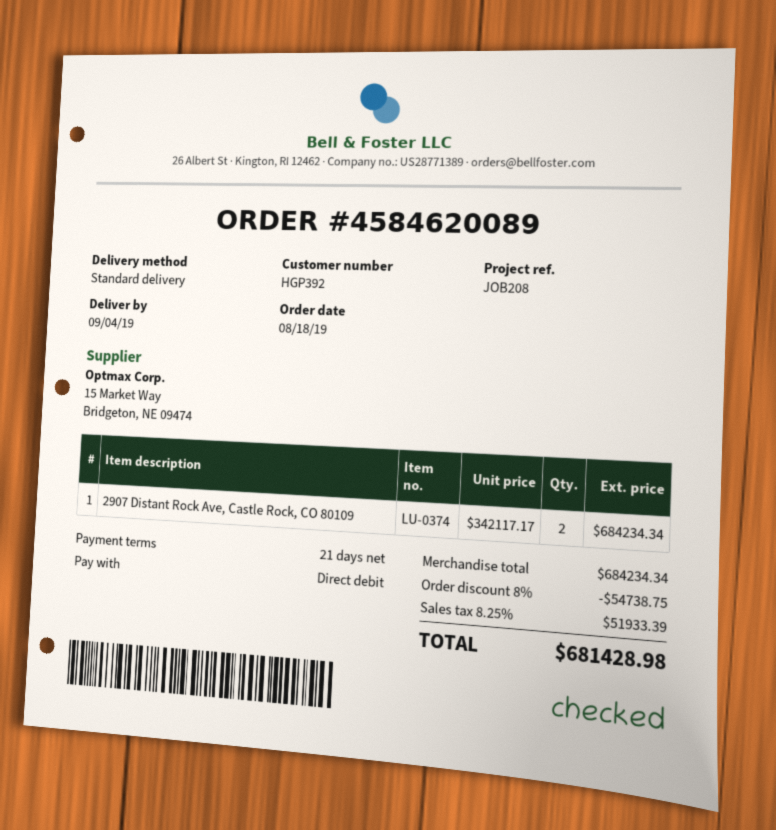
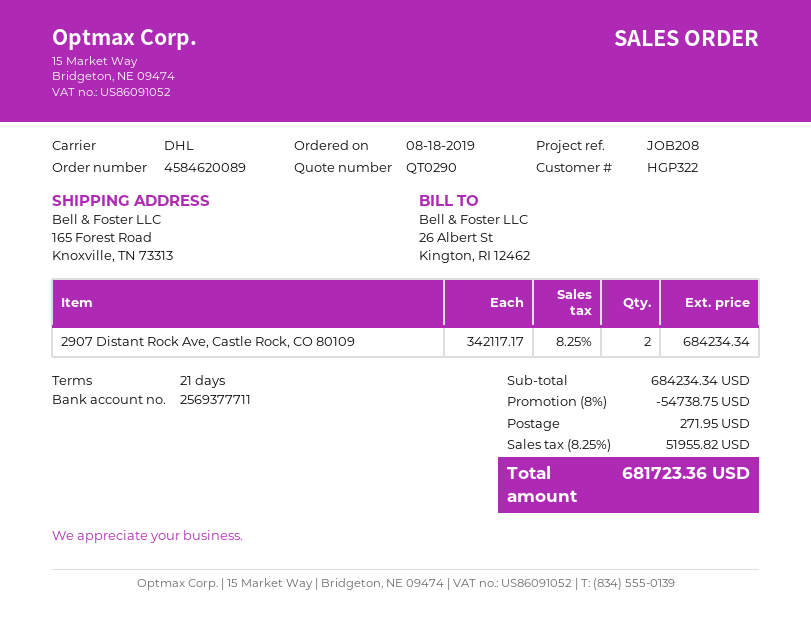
customer number: HGP392 -> HGP322
shipping method: standard -> DHL
shipping: none -> 271.95
tax: 8.25% = 51933.39 -> 8.25% = 51955.82
total: 681428.98 -> 681723.36

